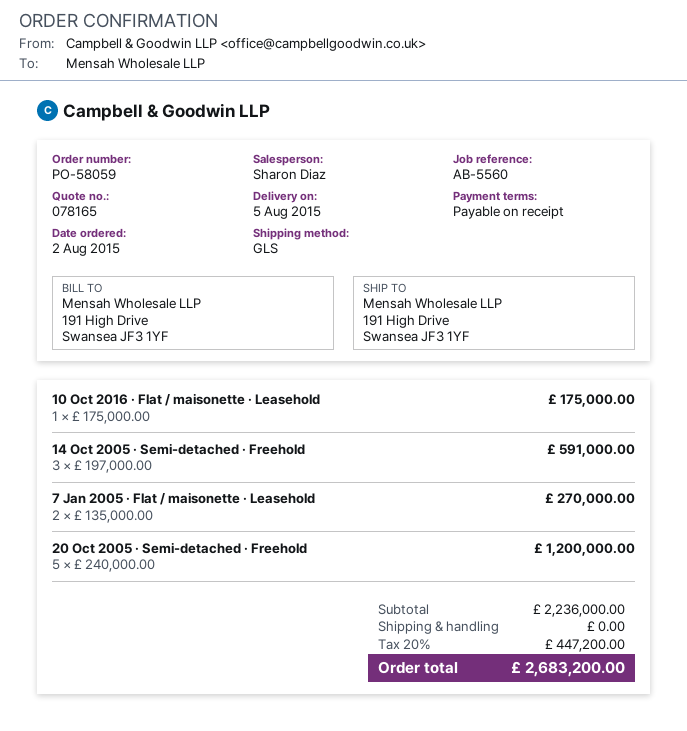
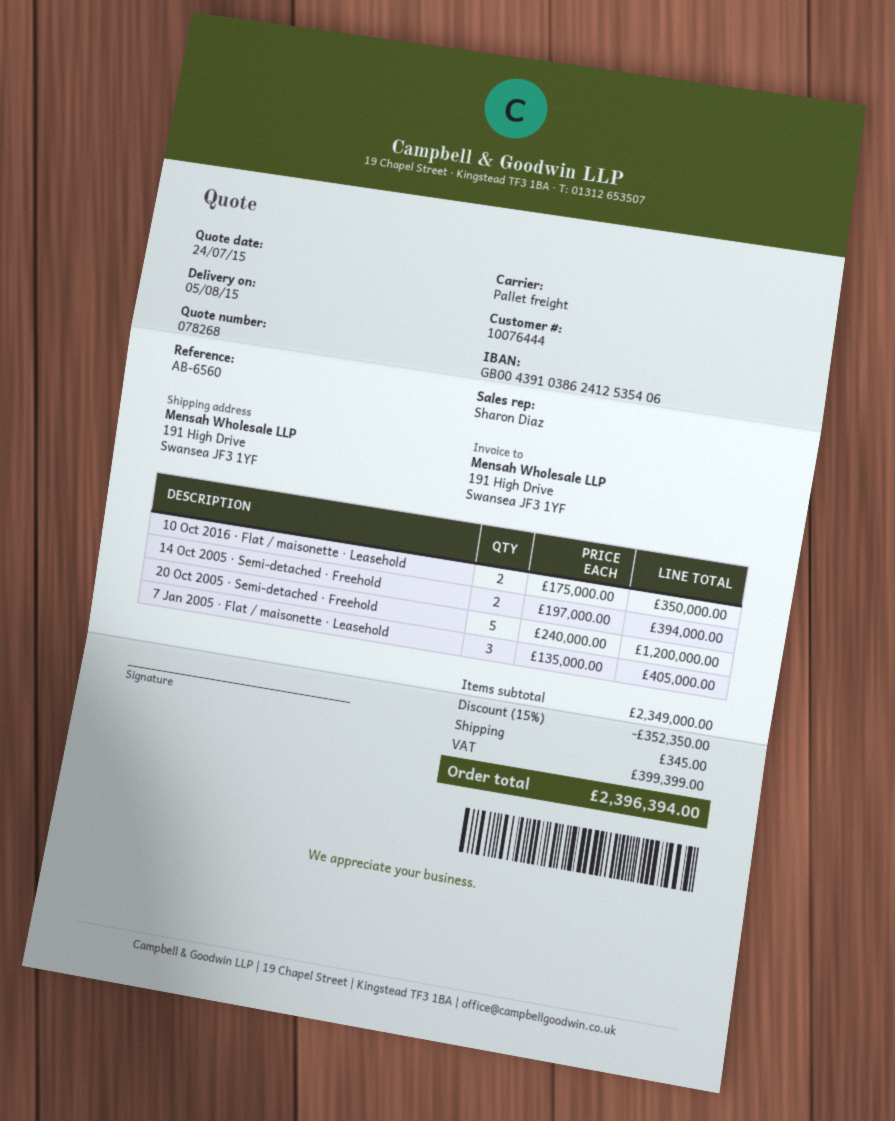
quote number: 078165 -> 078268
reference: AB-5560 -> AB-6560
shipping method: GLS -> pallet freight
10 Oct 2016 · Flat / maisonette · Leasehold: 1 x 175000.00 = 175000.00 -> 2 x 175000.00 = 350000.00
14 Oct 2005 · Semi-detached · Freehold: 3 x 197000.00 = 591000.00 -> 2 x 197000.00 = 394000.00
7 Jan 2005 · Flat / maisonette · Leasehold: 2 x 135000.00 = 270000.00 -> 3 x 135000.00 = 405000.00
subtotal: 2236000.00 -> 2349000.00
discount: none -> 15% = 352350.00
shipping: 0.00 -> 345.00
tax: 447200.00 -> 399399.00
total: 2683200.00 -> 2396394.00

